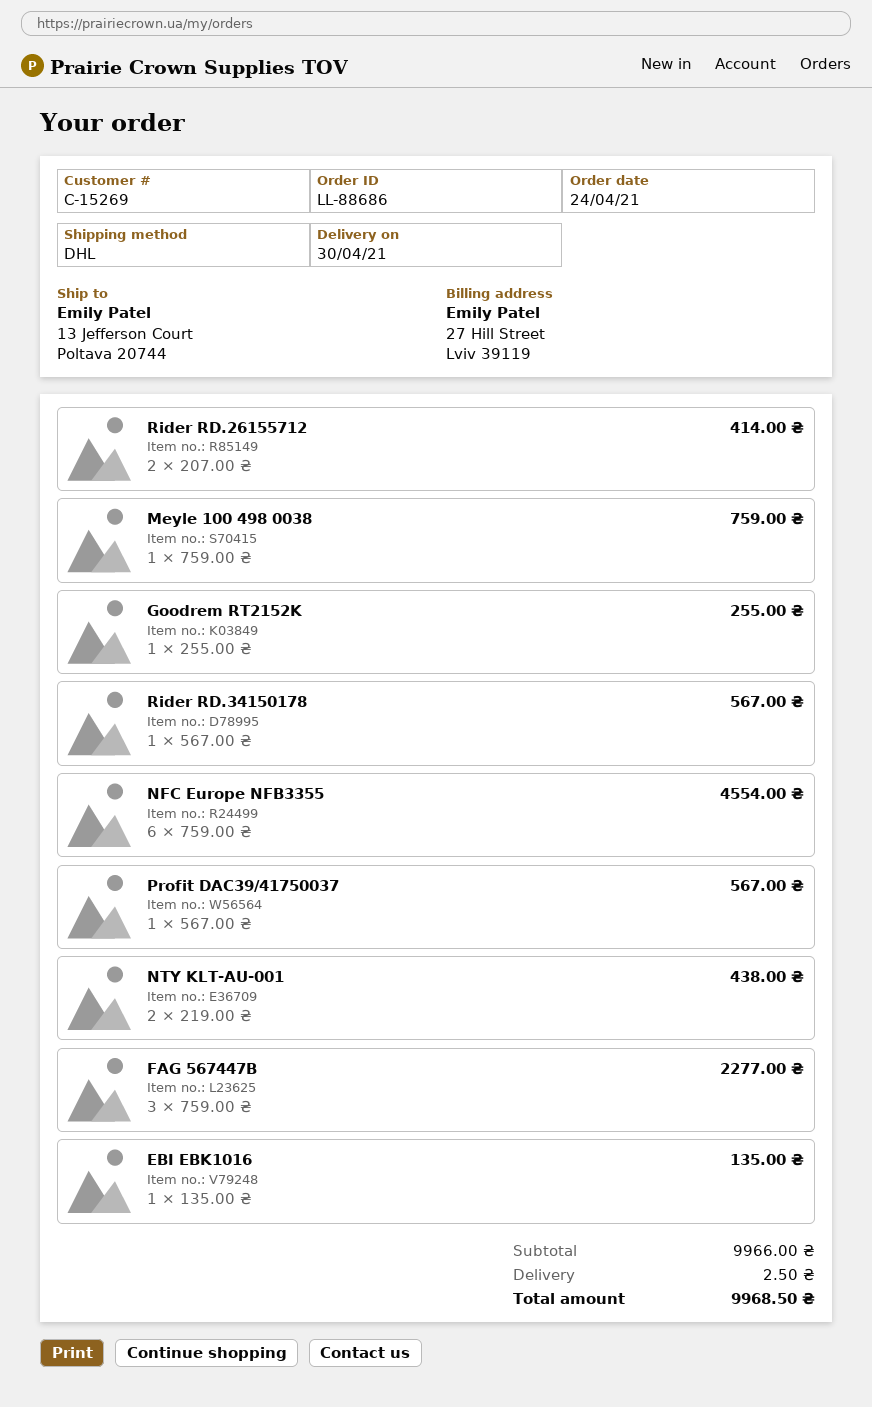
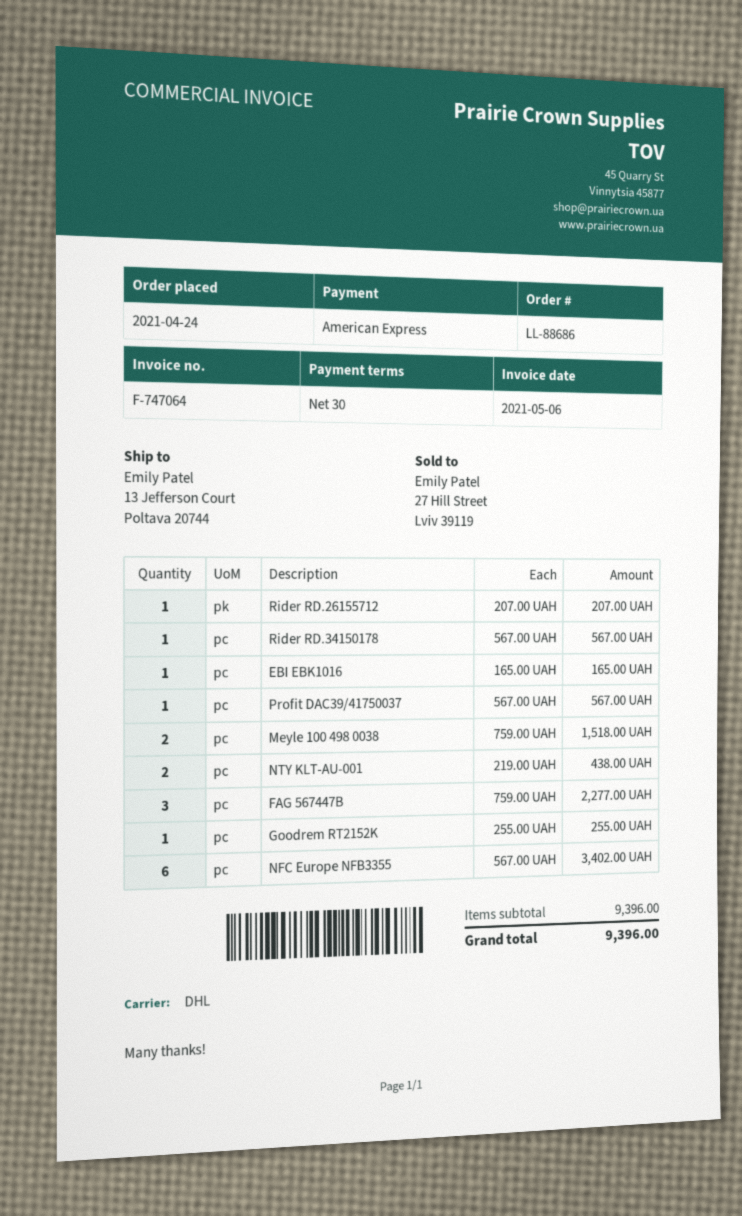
Rider RD.26155712: 2 x 207.00 = 414.00 -> 1 x 207.00 = 207.00
Meyle 100 498 0038: 1 x 759.00 = 759.00 -> 2 x 759.00 = 1518.00
NFC Europe NFB3355: 6 x 759.00 = 4554.00 -> 6 x 567.00 = 3402.00
EBI EBK1016: 1 x 135.00 = 135.00 -> 1 x 165.00 = 165.00
subtotal: 9966.00 -> 9396.00
shipping: 2.50 -> none
total: 9968.50 -> 9396.00

